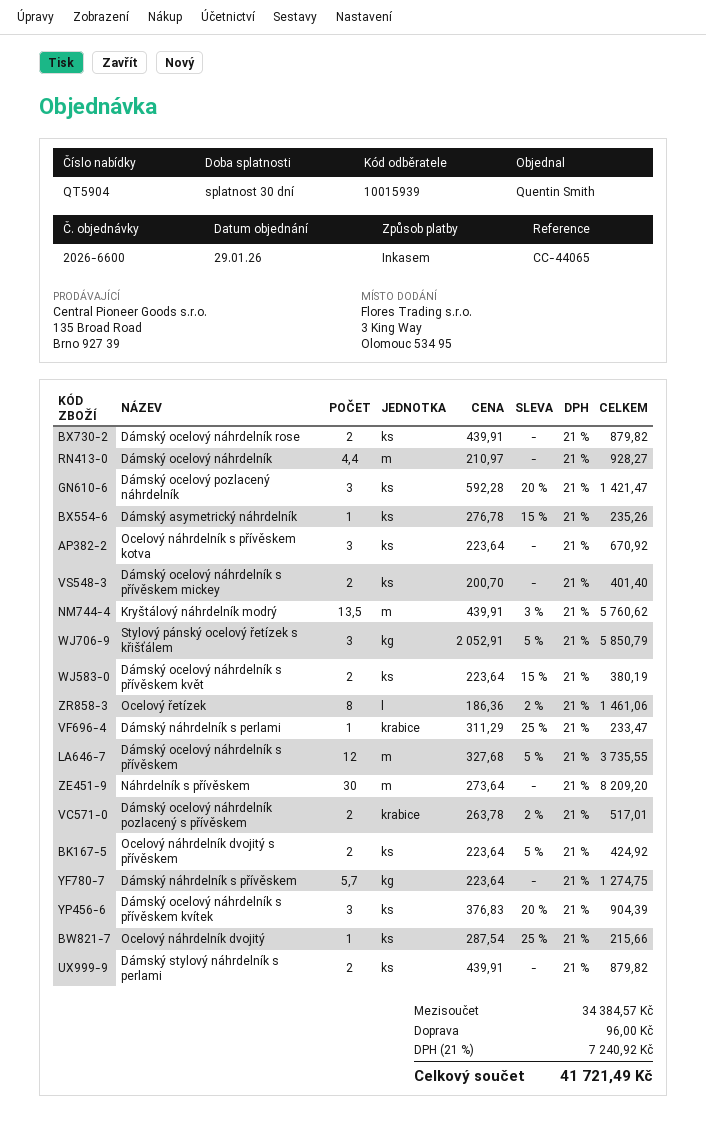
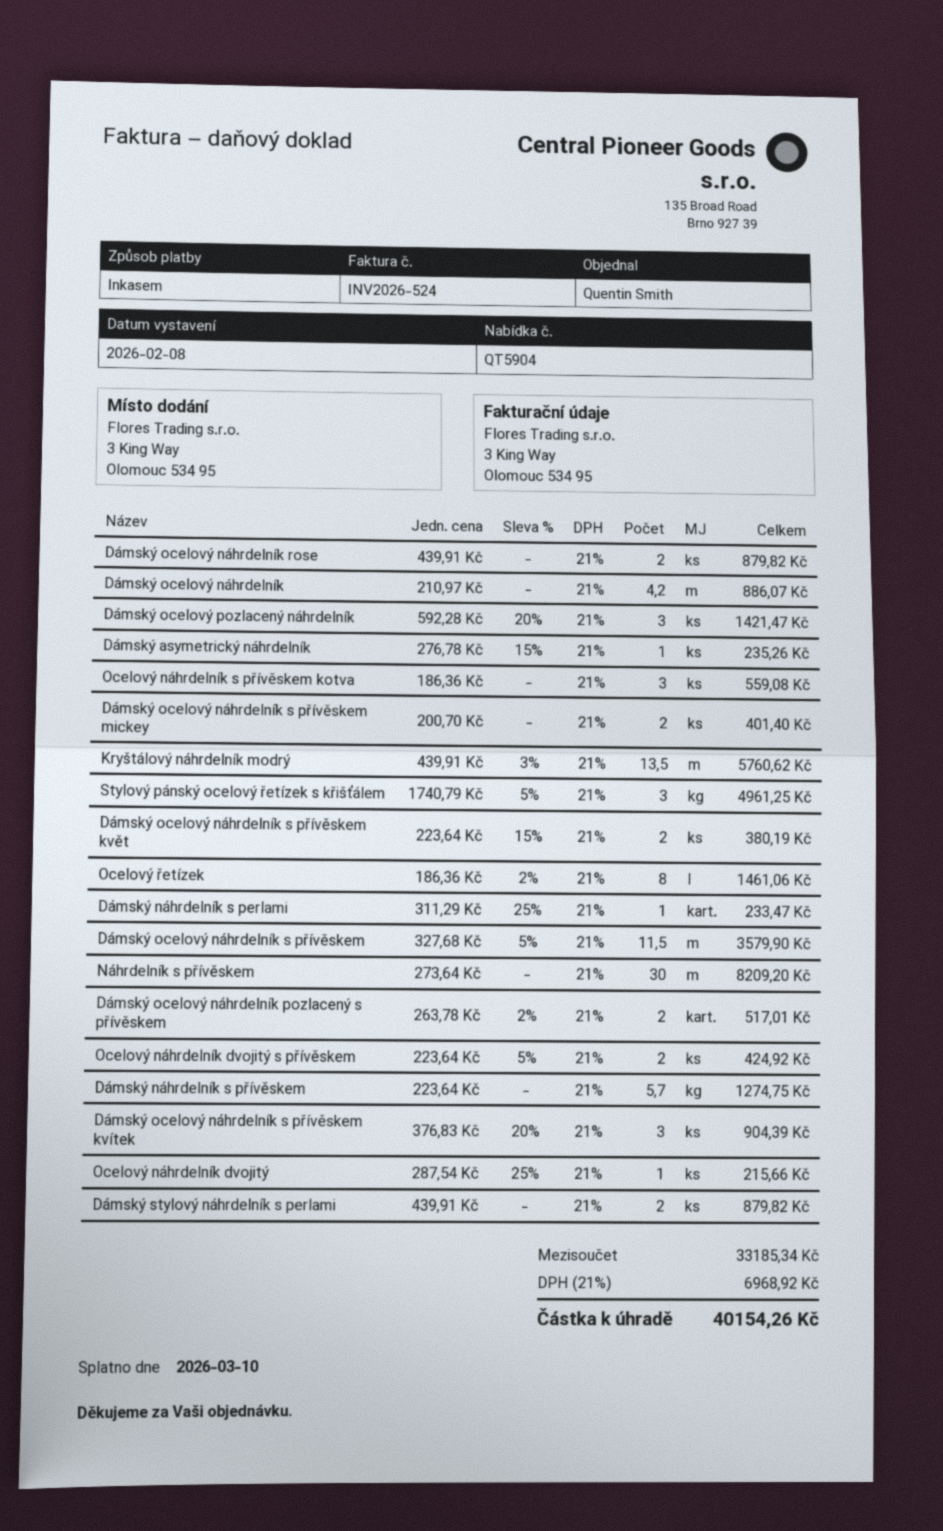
Dámský ocelový náhrdelník: 4.4 x 210.97 = 928.27 -> 4.2 x 210.97 = 886.07
Ocelový náhrdelník s přívěskem kotva: 3 x 223.64 = 670.92 -> 3 x 186.36 = 559.08
Stylový pánský ocelový řetízek s křišťálem: 3 x 2052.91 - 5% = 5850.79 -> 3 x 1740.79 - 5% = 4961.25
Dámský ocelový náhrdelník s přívěskem: 12 x 327.68 - 5% = 3735.55 -> 11.5 x 327.68 - 5% = 3579.90
subtotal: 34384.57 -> 33185.34
shipping: 96.00 -> none
tax: 21% = 7240.92 -> 21% = 6968.92
total: 41721.49 -> 40154.26

